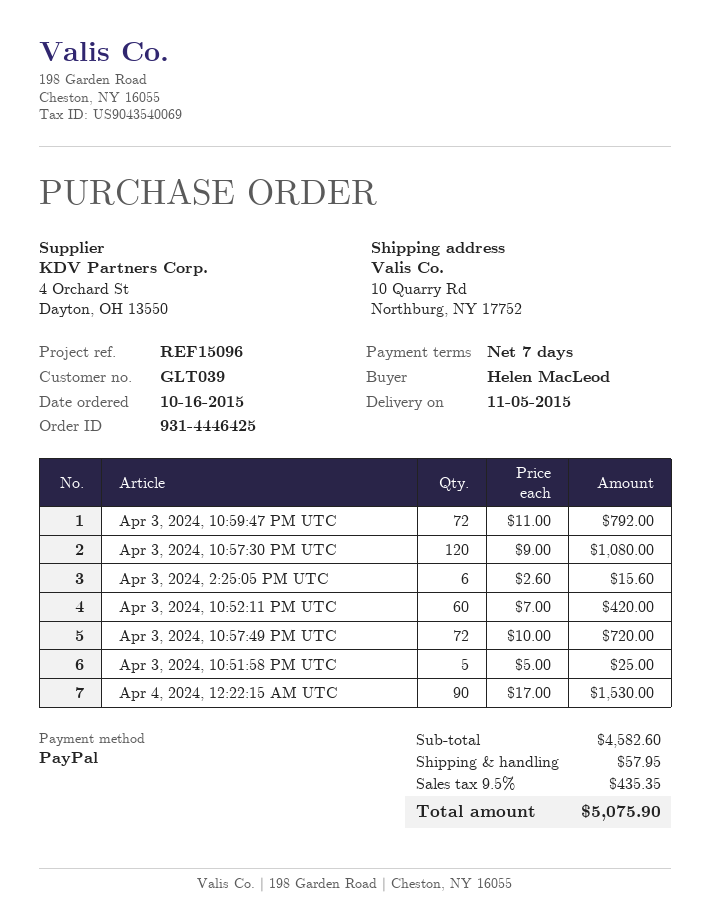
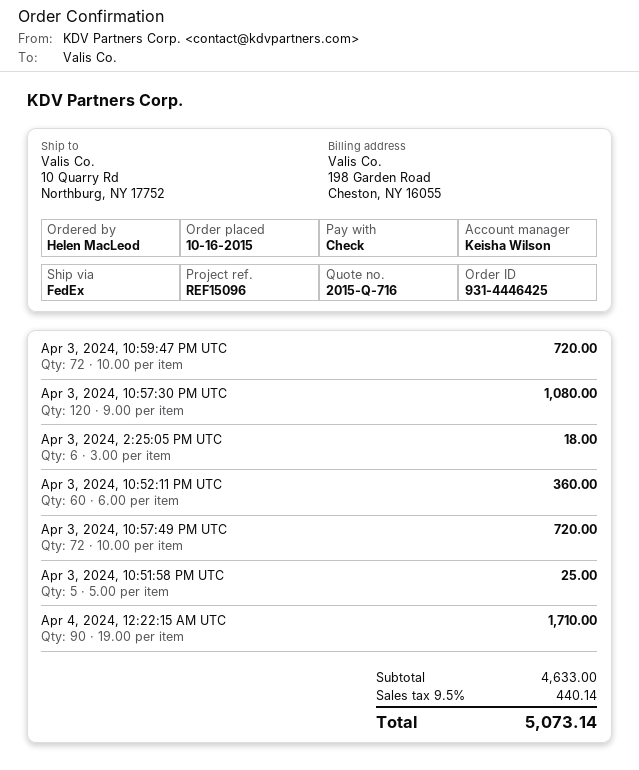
payment method: PayPal -> cheque
Apr 3, 2024, 10:59:47 PM UTC: 72 x 11.00 = 792.00 -> 72 x 10.00 = 720.00
Apr 3, 2024, 2:25:05 PM UTC: 6 x 2.60 = 15.60 -> 6 x 3.00 = 18.00
Apr 3, 2024, 10:52:11 PM UTC: 60 x 7.00 = 420.00 -> 60 x 6.00 = 360.00
Apr 4, 2024, 12:22:15 AM UTC: 90 x 17.00 = 1530.00 -> 90 x 19.00 = 1710.00
subtotal: 4582.60 -> 4633.00
shipping: 57.95 -> none
tax: 9.5% = 435.35 -> 9.5% = 440.14
total: 5075.90 -> 5073.14

